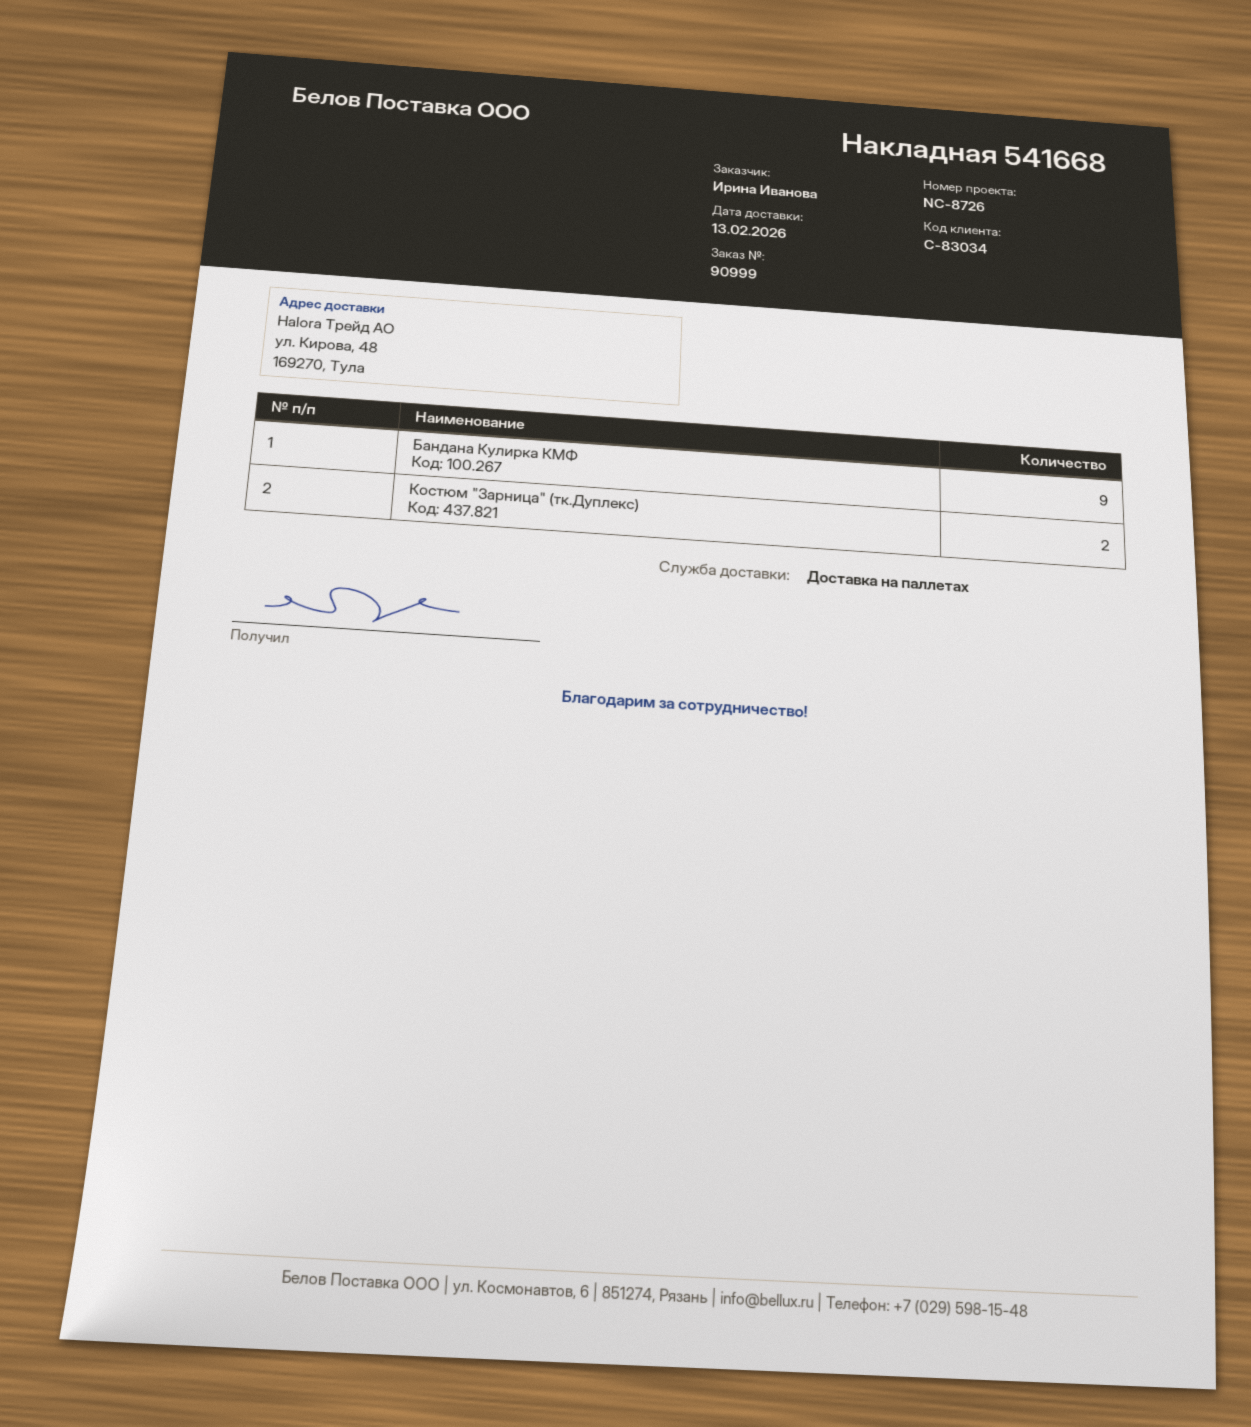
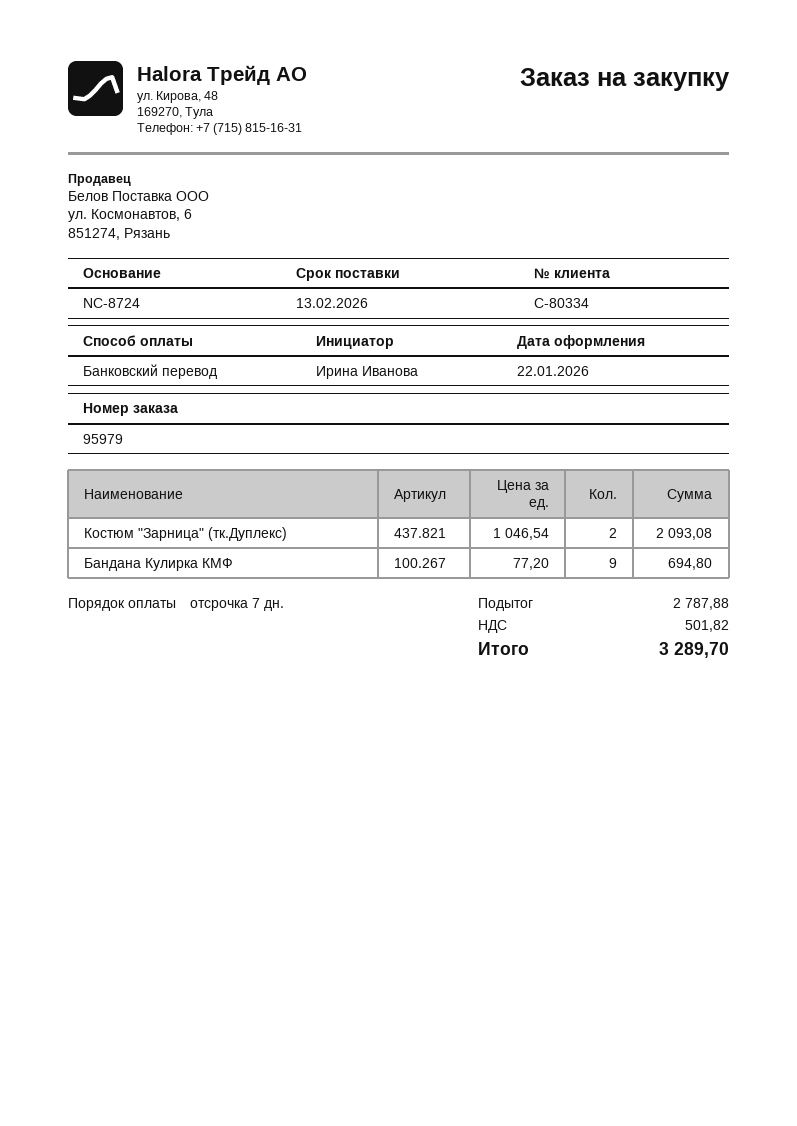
order number: 90999 -> 95979
customer number: C-83034 -> C-80334
reference: NC-8726 -> NC-8724

